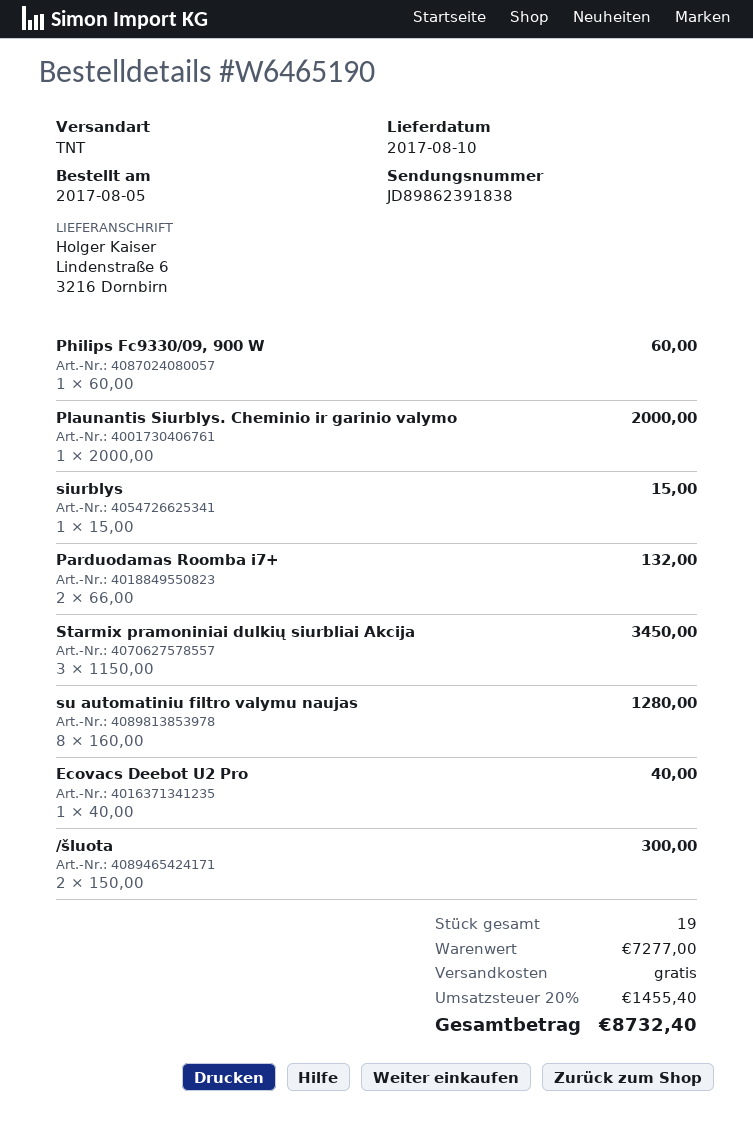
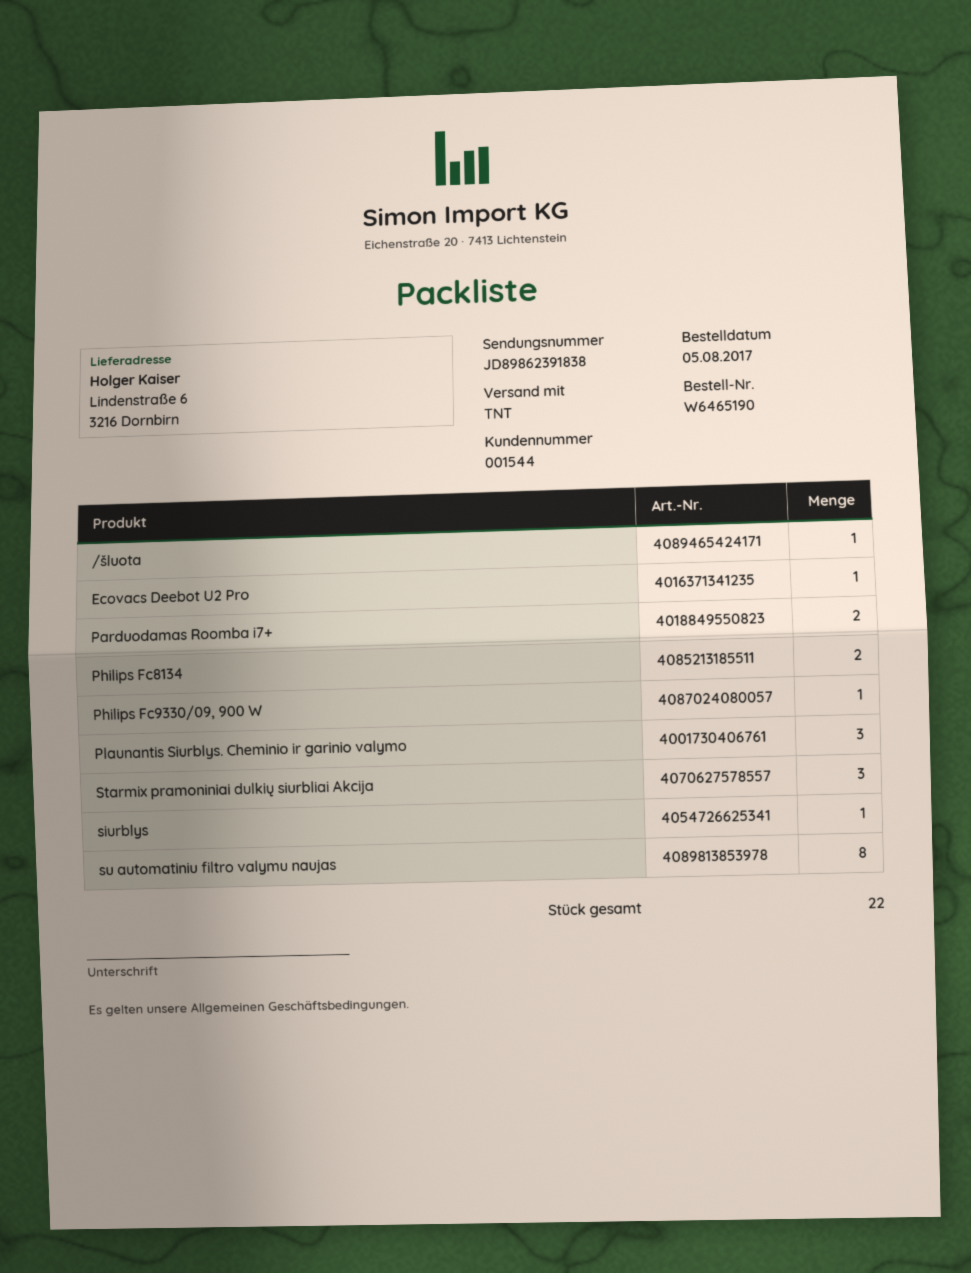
Plaunantis Siurblys. Cheminio ir garinio valymo: 1 -> 3
/šluota: 2 -> 1
Philips Fc8134: none -> 2
total quantity: 19 -> 22

